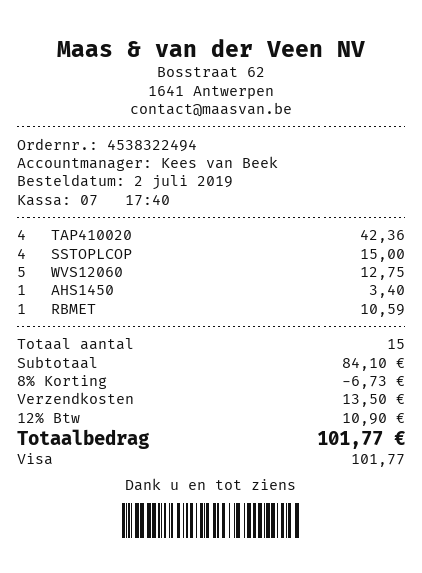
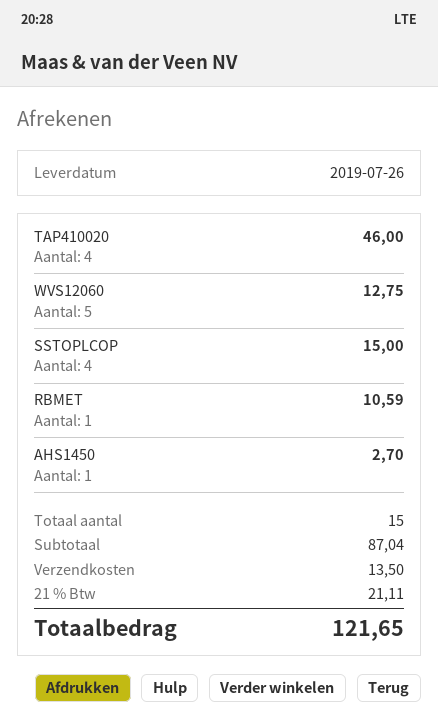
TAP410020: 4 for 42.36 -> 4 for 46.00
AHS1450: 1 for 3.40 -> 1 for 2.70
subtotal: 84.10 -> 87.04
discount: 8% = 6.73 -> none
tax: 12% = 10.90 -> 21% = 21.11
total: 101.77 -> 121.65

